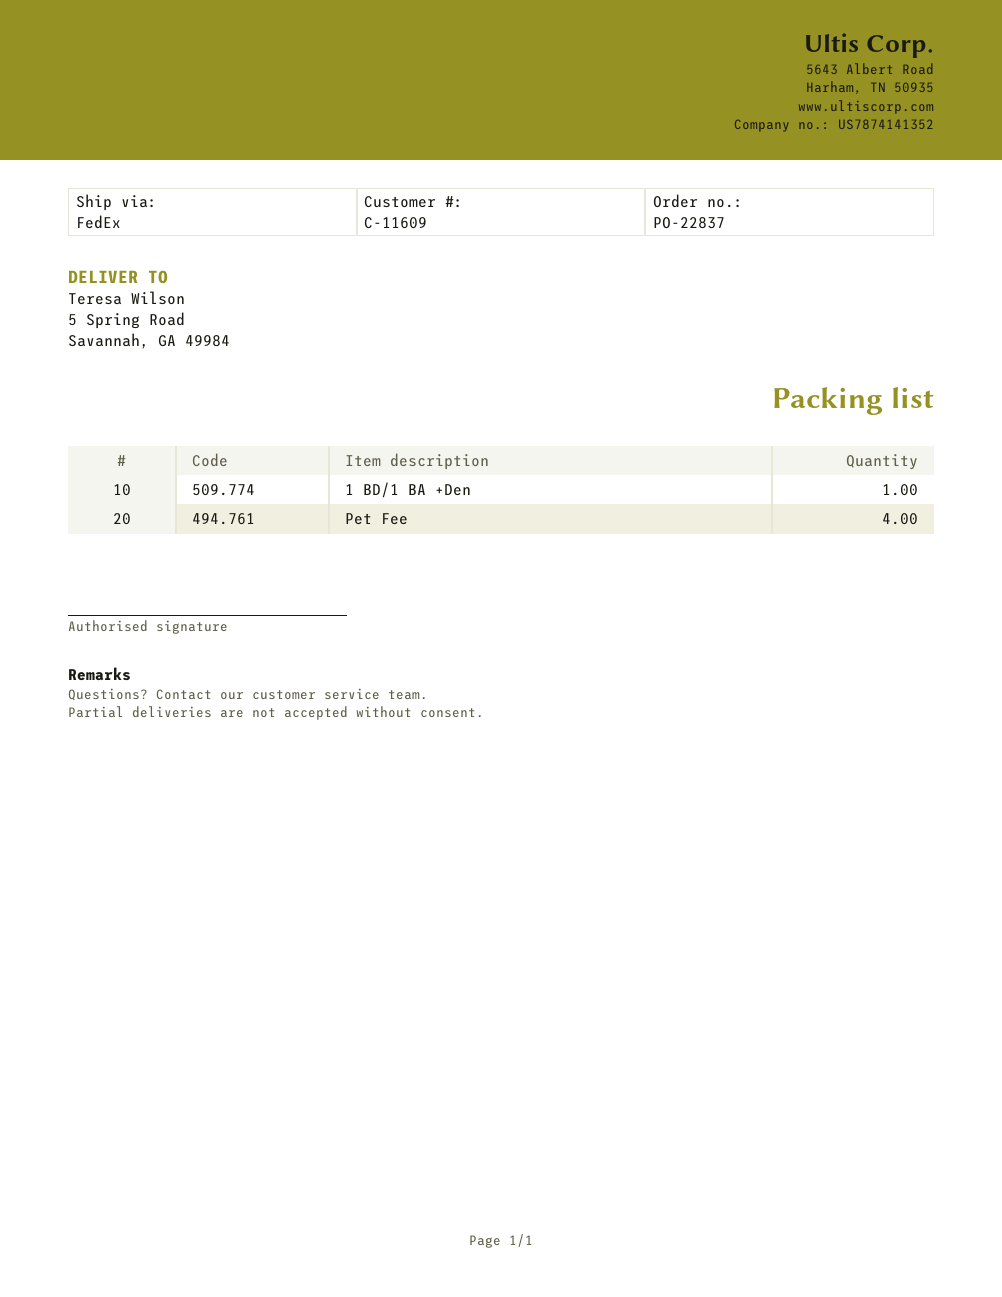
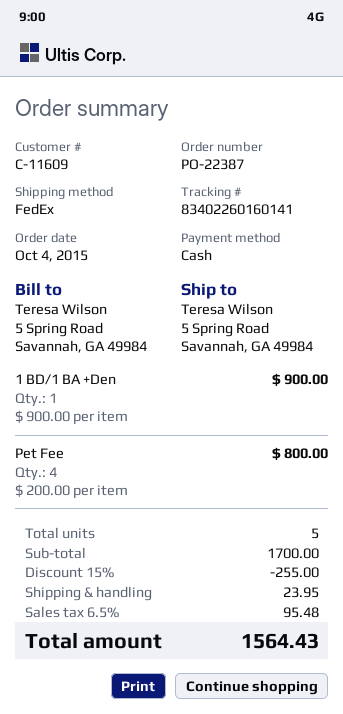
order number: PO-22837 -> PO-22387

